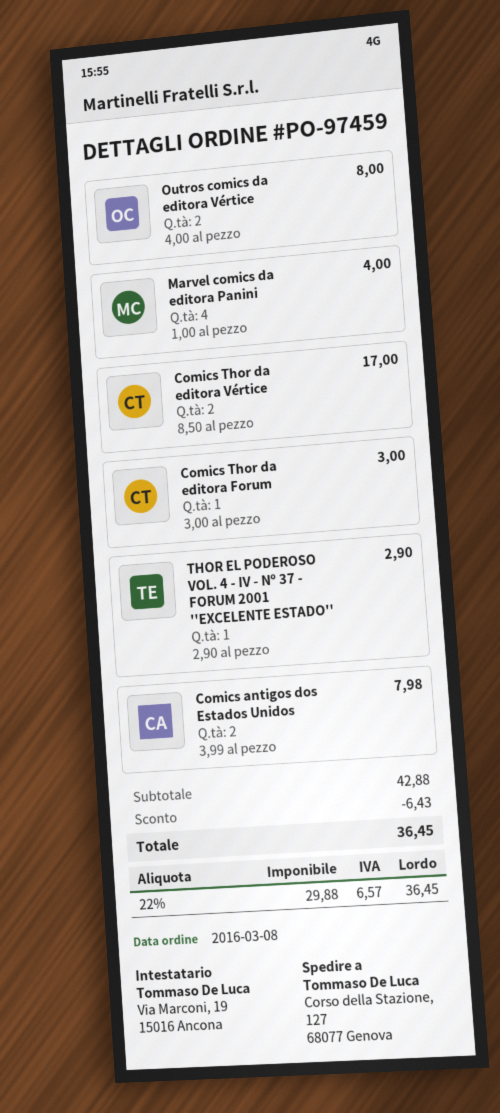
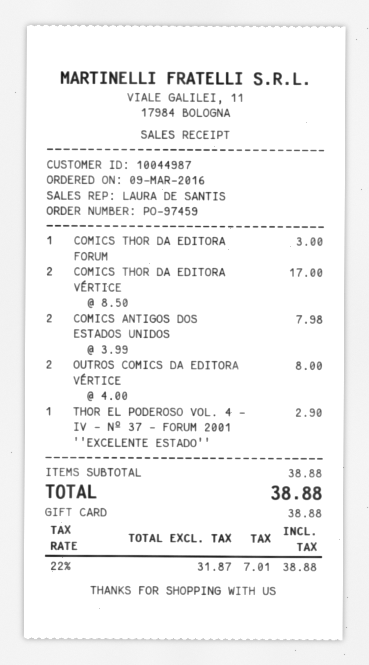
order date: 2016-03-08 -> 2016-03-09
Marvel comics da editora Panini: 4 x 1.00 = 4.00 -> none
subtotal: 42.88 -> 38.88
discount: 6.43 -> none
net: 29.88 -> 31.87
tax: 22% = 6.57 -> 22% = 7.01
total: 36.45 -> 38.88

